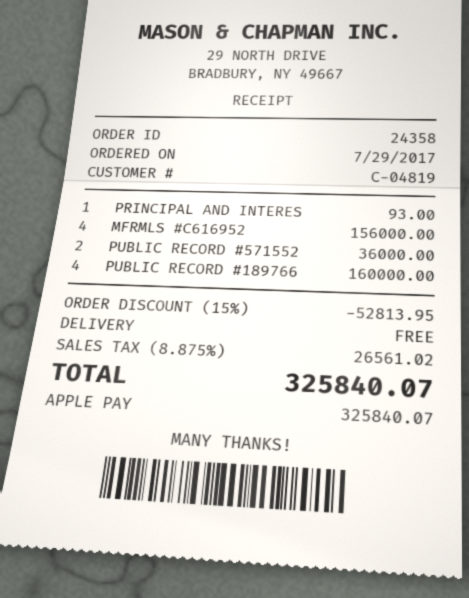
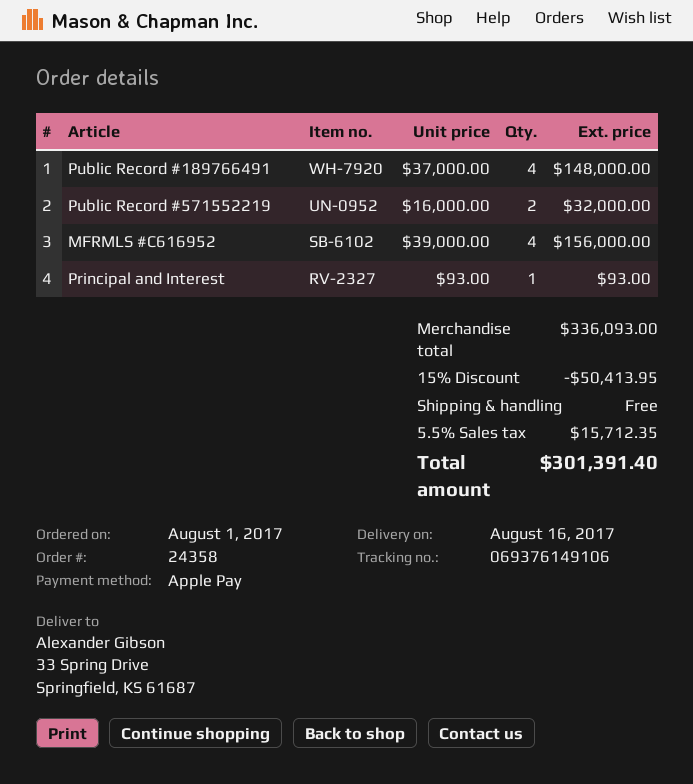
order date: 2017-07-29 -> 2017-08-01
PUBLIC RECORD #571552: 2 for 36000.00 -> 2 for 32000.00
PUBLIC RECORD #189766: 4 for 160000.00 -> 4 for 148000.00
discount: 15% = 52813.95 -> 15% = 50413.95
tax: 8.875% = 26561.02 -> 5.5% = 15712.35
total: 325840.07 -> 301391.40

